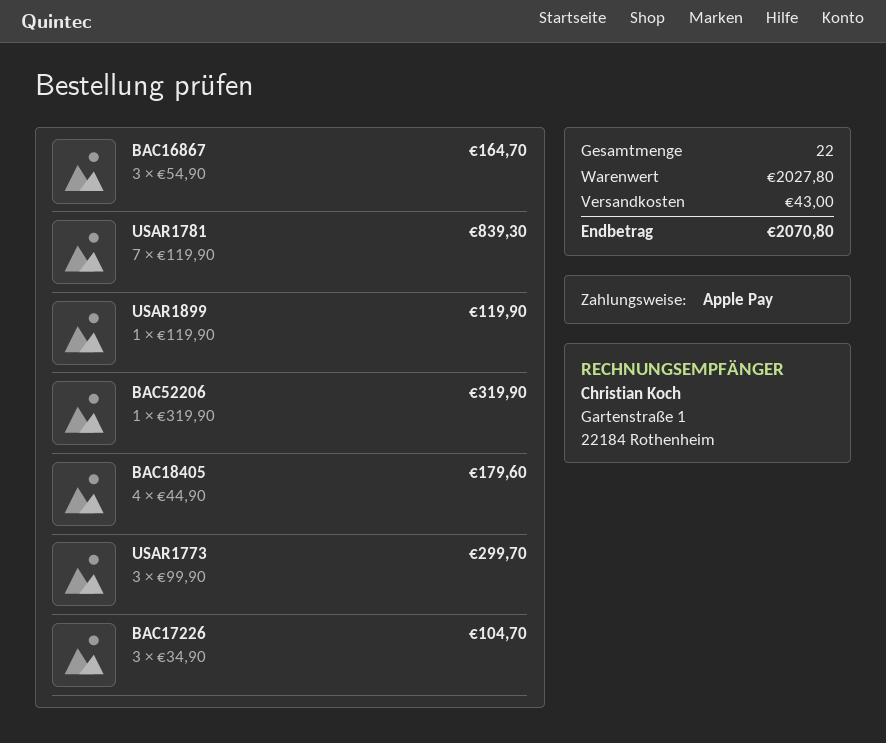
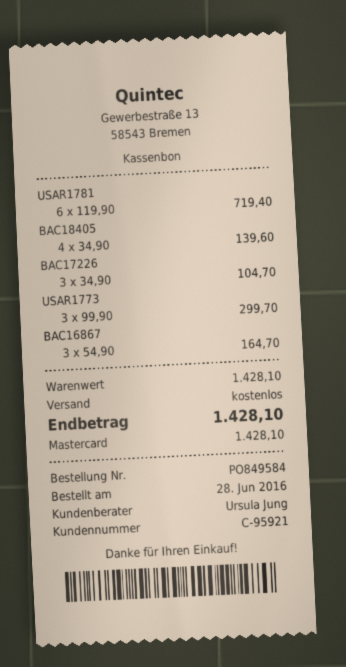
payment method: Apple Pay -> Mastercard
USAR1781: 7 x 119.90 = 839.30 -> 6 x 119.90 = 719.40
USAR1899: 1 x 119.90 = 119.90 -> none
BAC52206: 1 x 319.90 = 319.90 -> none
BAC18405: 4 x 44.90 = 179.60 -> 4 x 34.90 = 139.60
subtotal: 2027.80 -> 1428.10
shipping: 43.00 -> 0.00
total: 2070.80 -> 1428.10

